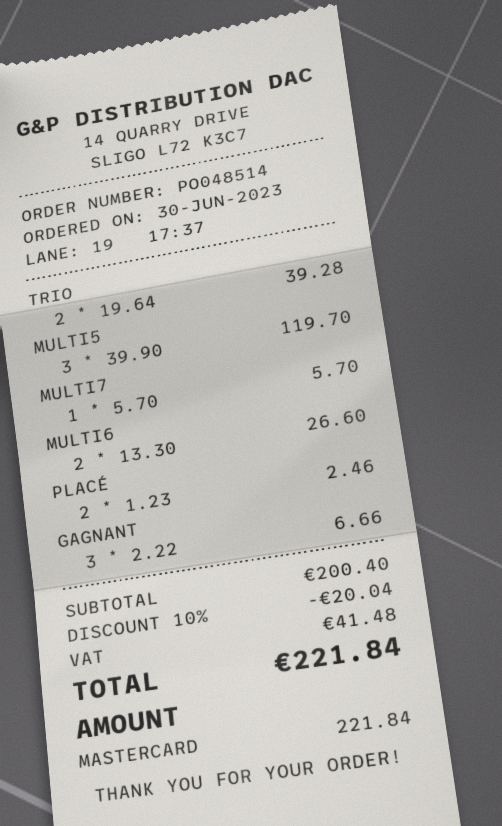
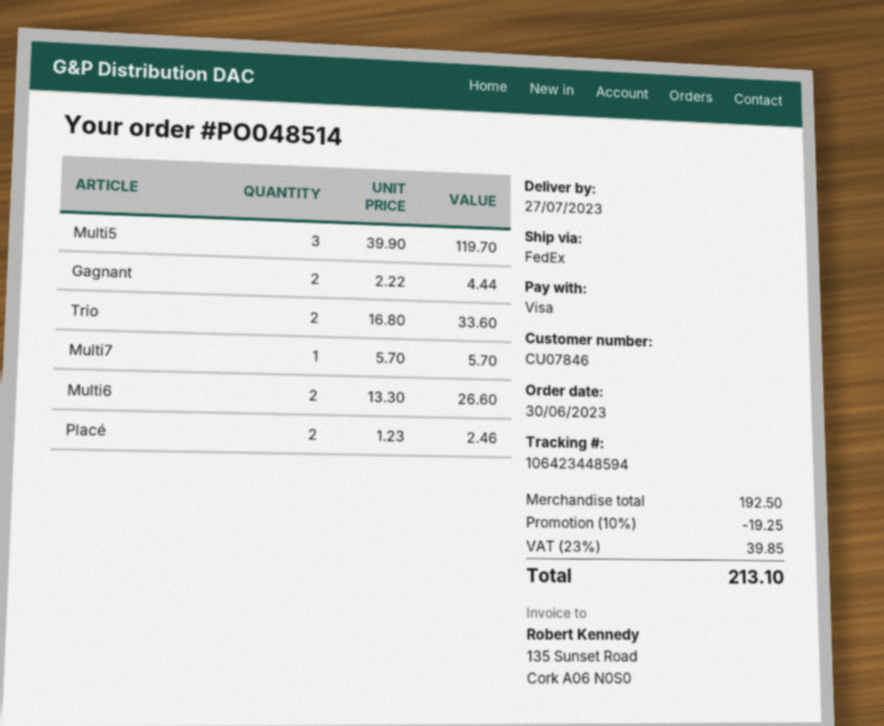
payment method: Mastercard -> Visa
TRIO: 2 x 19.64 = 39.28 -> 2 x 16.80 = 33.60
GAGNANT: 3 x 2.22 = 6.66 -> 2 x 2.22 = 4.44
subtotal: 200.40 -> 192.50
discount: 10% = 20.04 -> 10% = 19.25
tax: 41.48 -> 39.85
total: 221.84 -> 213.10

